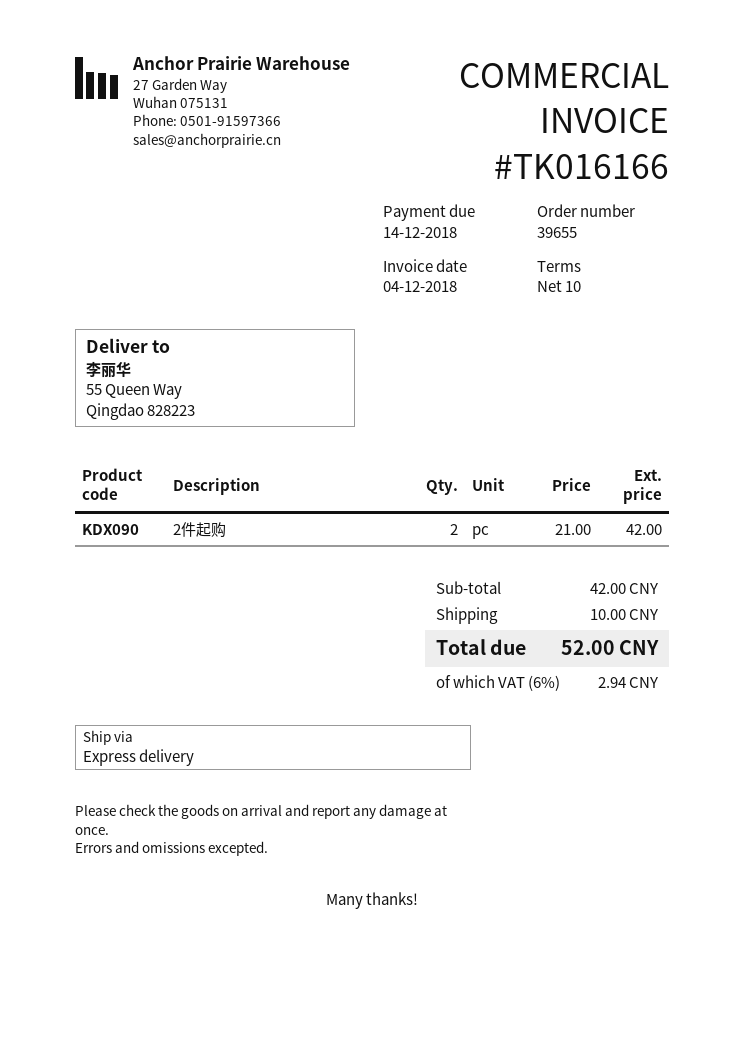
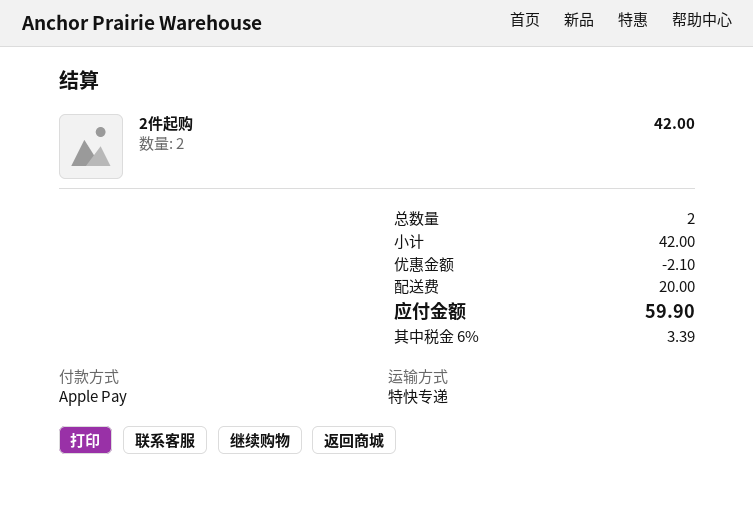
discount: none -> 2.10
shipping: 10.00 -> 20.00
tax: 6% = 2.94 -> 6% = 3.39
total: 52.00 -> 59.90

